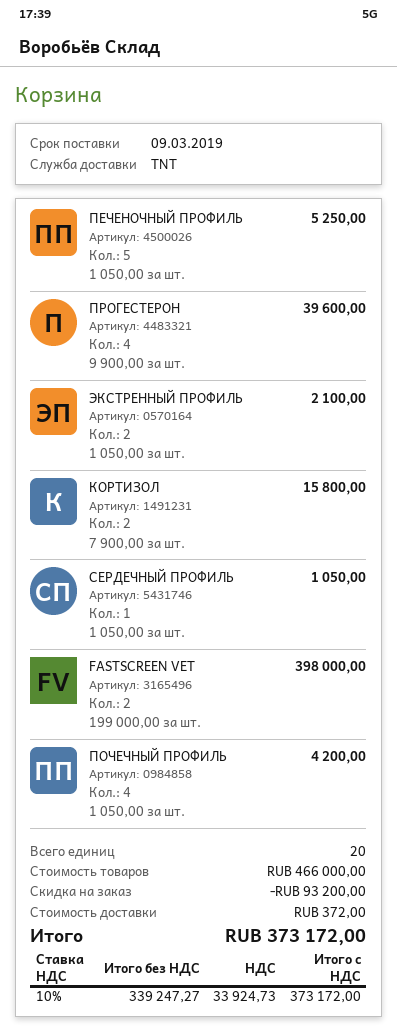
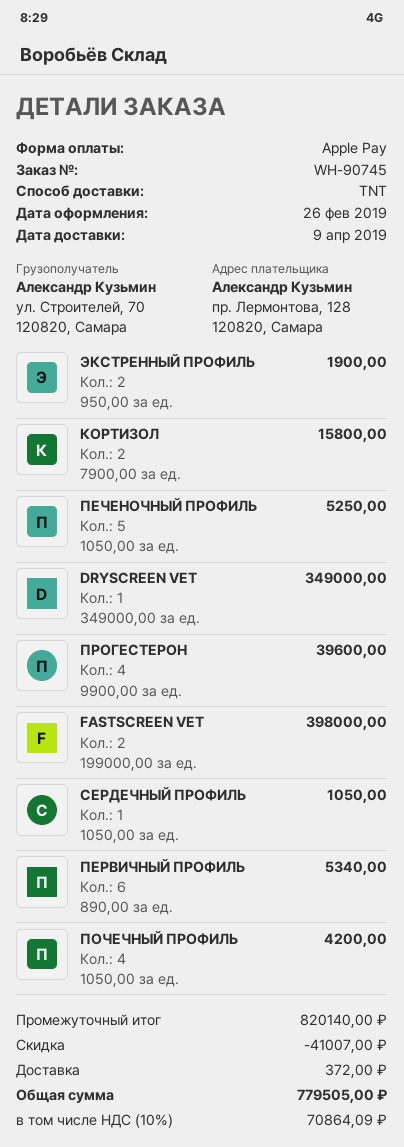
delivery date: 2019-03-09 -> 2019-04-09
ЭКСТРЕННЫЙ ПРОФИЛЬ: 2 x 1050.00 = 2100.00 -> 2 x 950.00 = 1900.00
DRYSCREEN VET: none -> 1 x 349000.00 = 349000.00
ПЕРВИЧНЫЙ ПРОФИЛЬ: none -> 6 x 890.00 = 5340.00
subtotal: 466000.00 -> 820140.00
discount: 93200.00 -> 41007.00
tax: 10% = 33924.73 -> 10% = 70864.09
total: 373172.00 -> 779505.00

